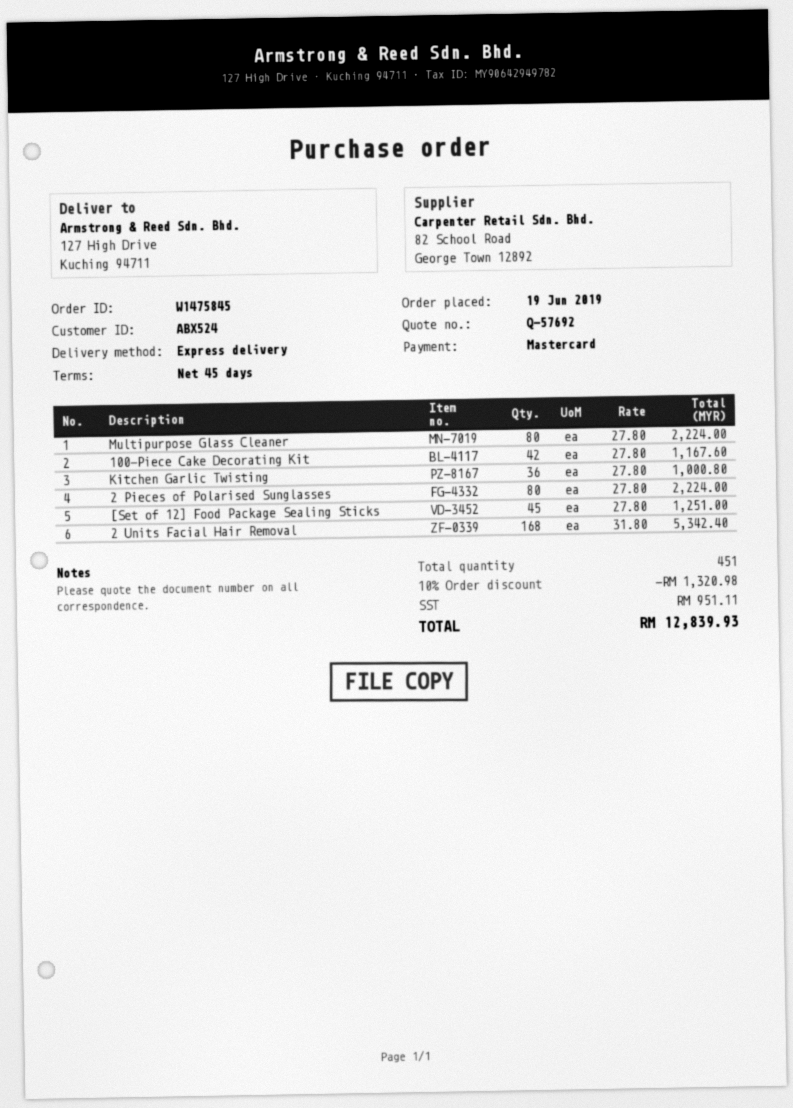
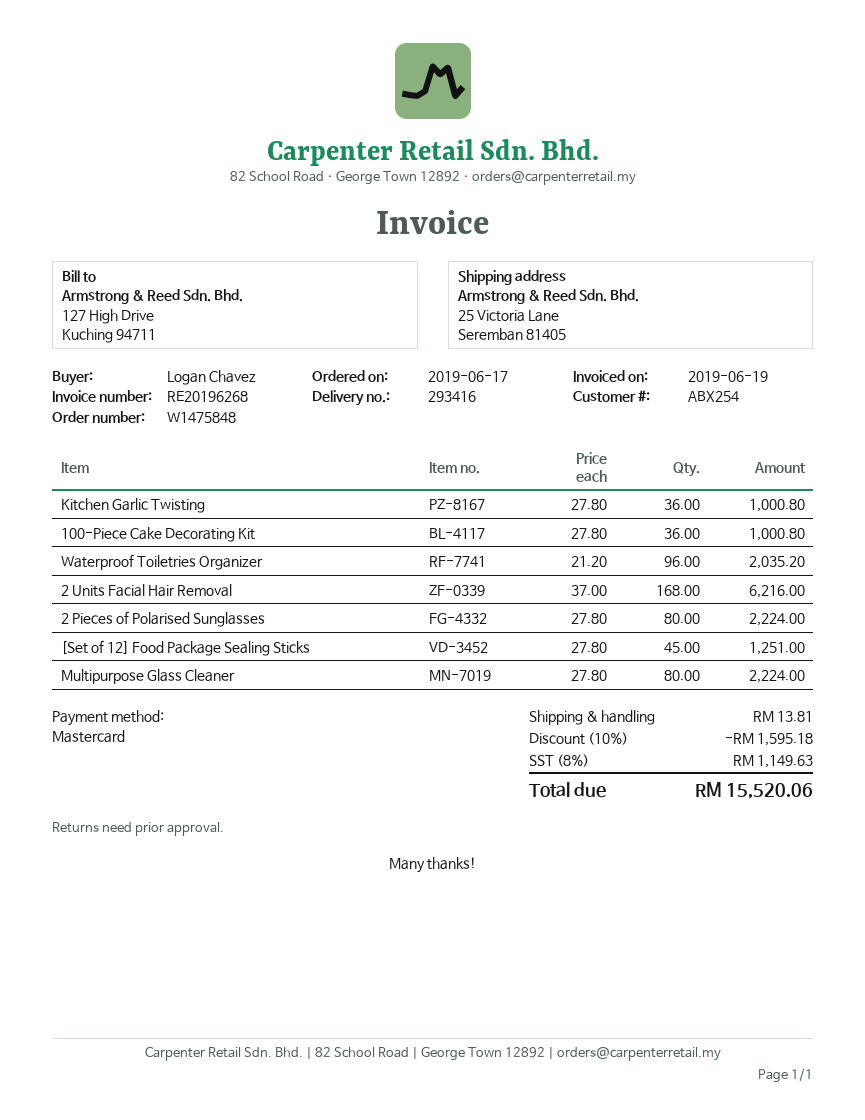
order number: W1475845 -> W1475848
order date: 2019-06-19 -> 2019-06-17
customer number: ABX524 -> ABX254
ship to: 127 High Drive, Kuching 94711 -> 25 Victoria Lane, Seremban 81405
100-Piece Cake Decorating Kit: 42 x 27.80 = 1167.60 -> 36 x 27.80 = 1000.80
2 Units Facial Hair Removal: 168 x 31.80 = 5342.40 -> 168 x 37.00 = 6216.00
Waterproof Toiletries Organizer: none -> 96 x 21.20 = 2035.20
discount: 10% = 1320.98 -> 10% = 1595.18
shipping: none -> 13.81
tax: 951.11 -> 1149.63
total: 12839.93 -> 15520.06

